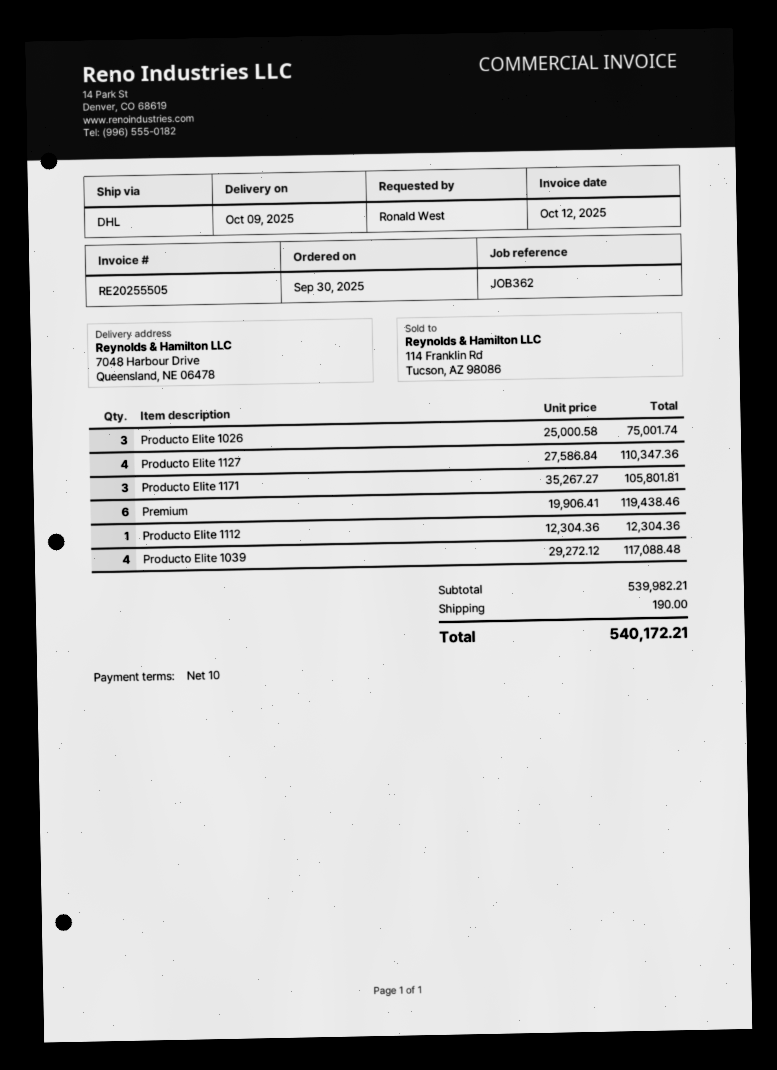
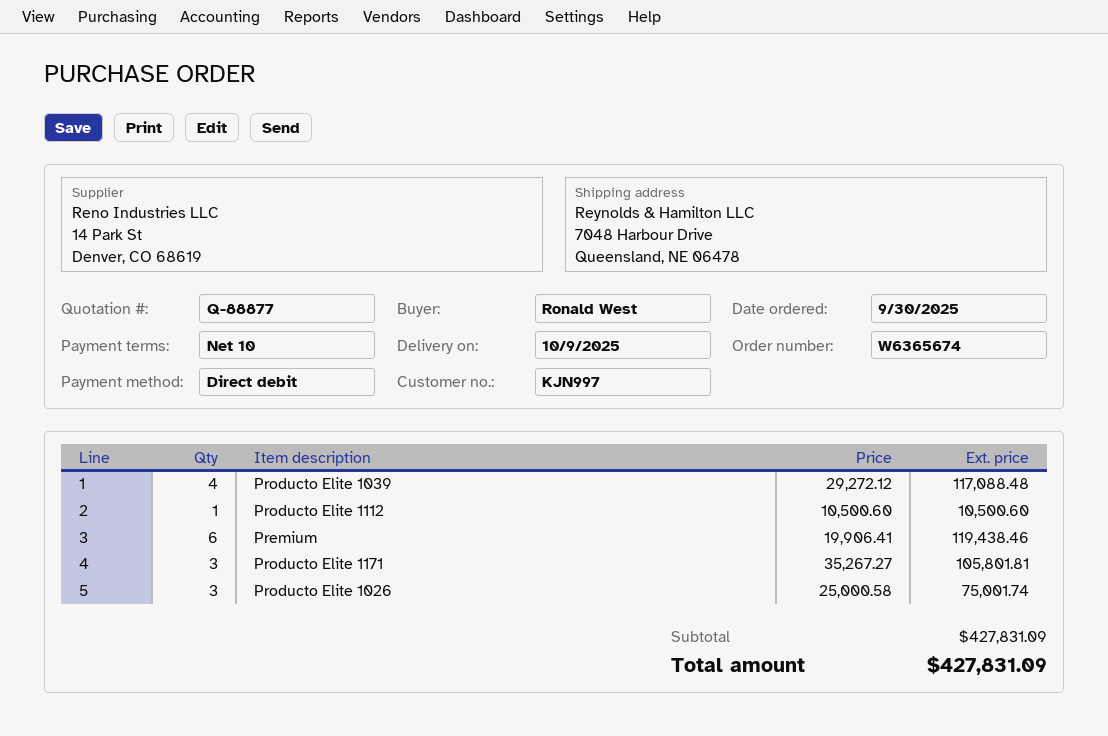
Producto Elite 1127: 4 x 27586.84 = 110347.36 -> none
Producto Elite 1112: 1 x 12304.36 = 12304.36 -> 1 x 10500.60 = 10500.60
subtotal: 539982.21 -> 427831.09
shipping: 190.00 -> none
total: 540172.21 -> 427831.09

